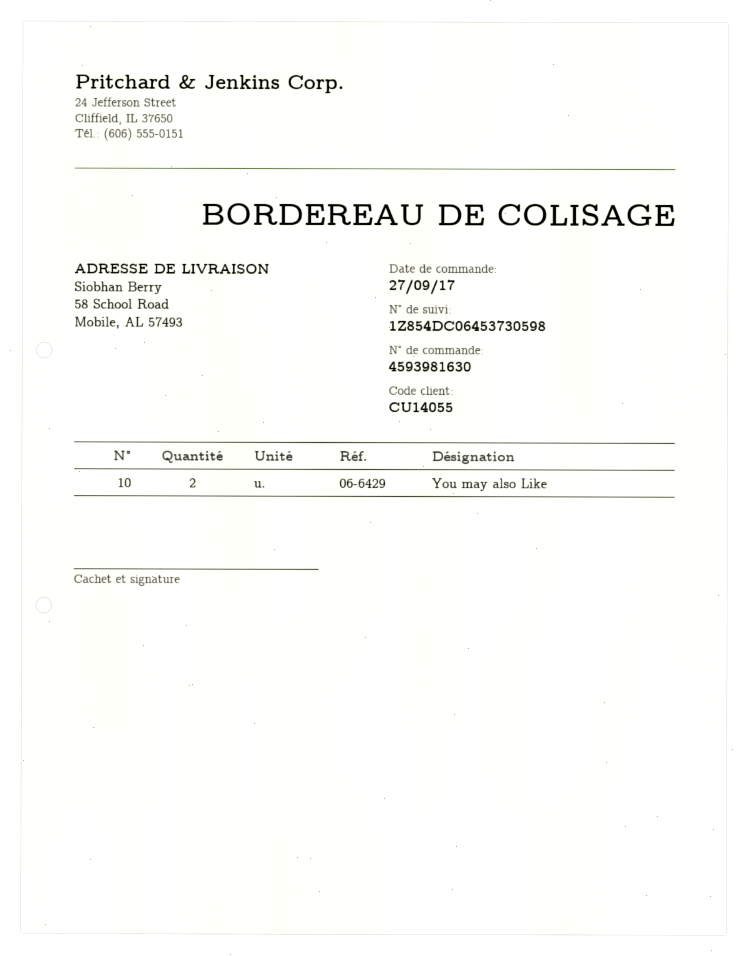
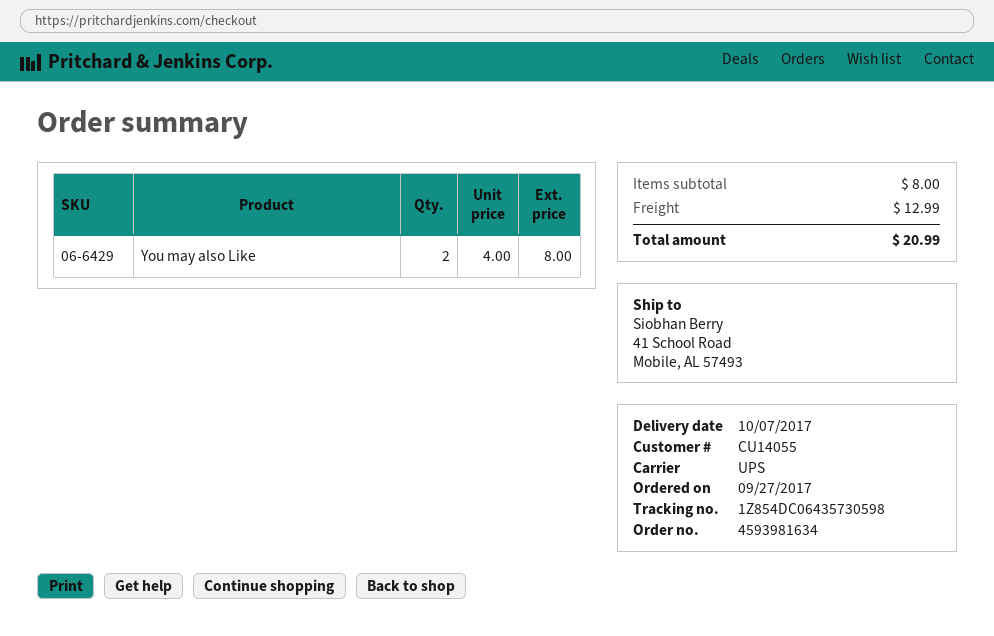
order number: 4593981630 -> 4593981634
tracking number: 1Z854DC06453730598 -> 1Z854DC06435730598
ship to: 58 School Road, Mobile, AL 57493 -> 41 School Road, Mobile, AL 57493

